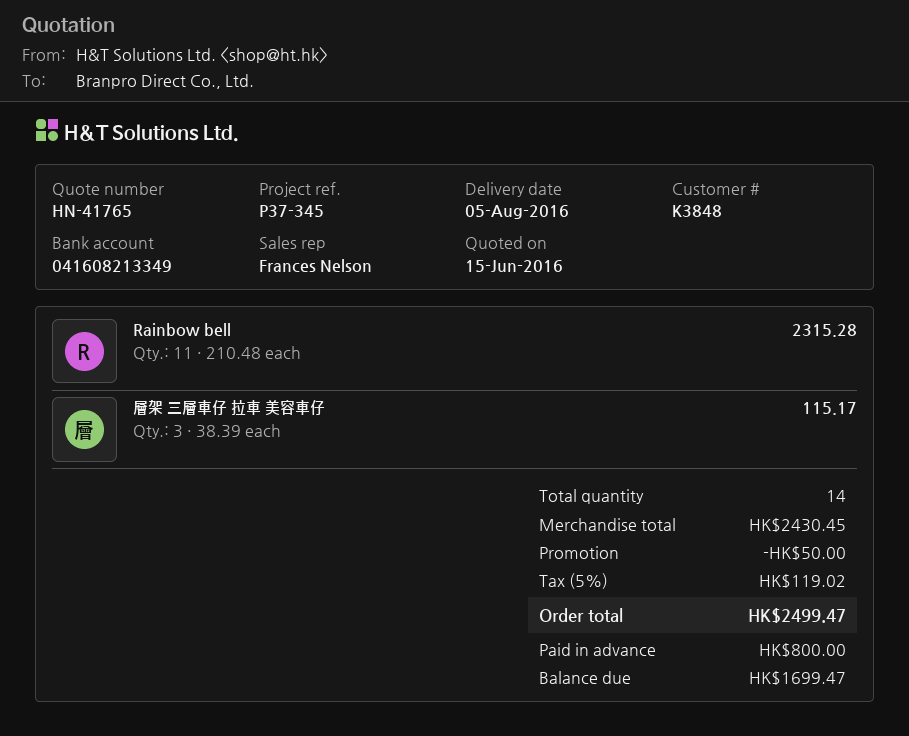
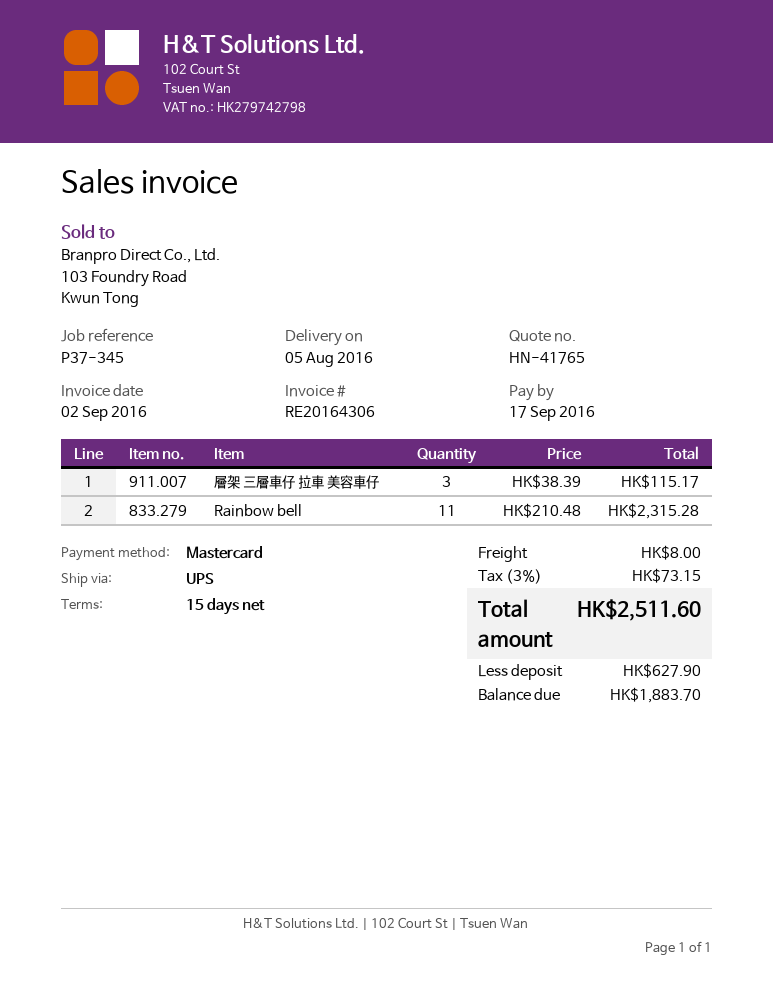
discount: 50.00 -> none
shipping: none -> 8.00
tax: 5% = 119.02 -> 3% = 73.15
total: 2499.47 -> 2511.60
deposit: 800.00 -> 627.90
balance: 1699.47 -> 1883.70

